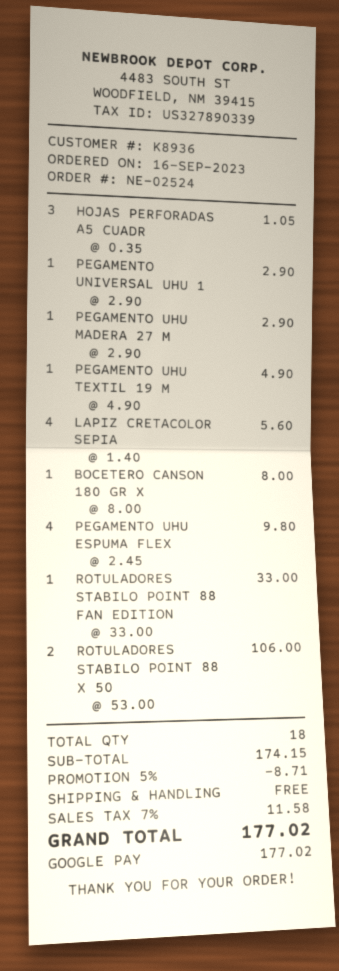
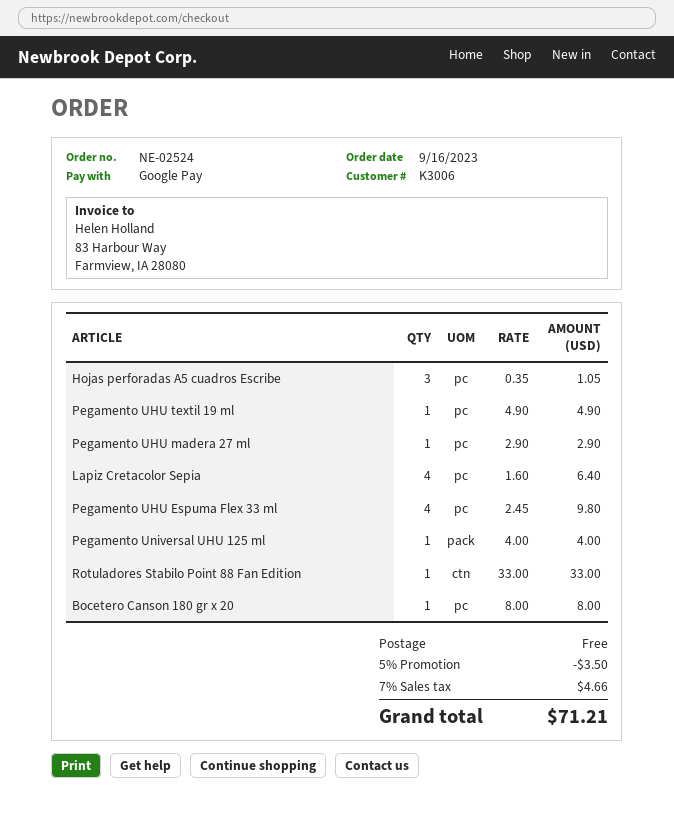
customer number: K8936 -> K3006
PEGAMENTO UNIVERSAL UHU 1: 1 x 2.90 = 2.90 -> 1 x 4.00 = 4.00
LAPIZ CRETACOLOR SEPIA: 4 x 1.40 = 5.60 -> 4 x 1.60 = 6.40
ROTULADORES STABILO POINT 88 X 50: 2 x 53.00 = 106.00 -> none
discount: 5% = 8.71 -> 5% = 3.50
tax: 7% = 11.58 -> 7% = 4.66
total: 177.02 -> 71.21

